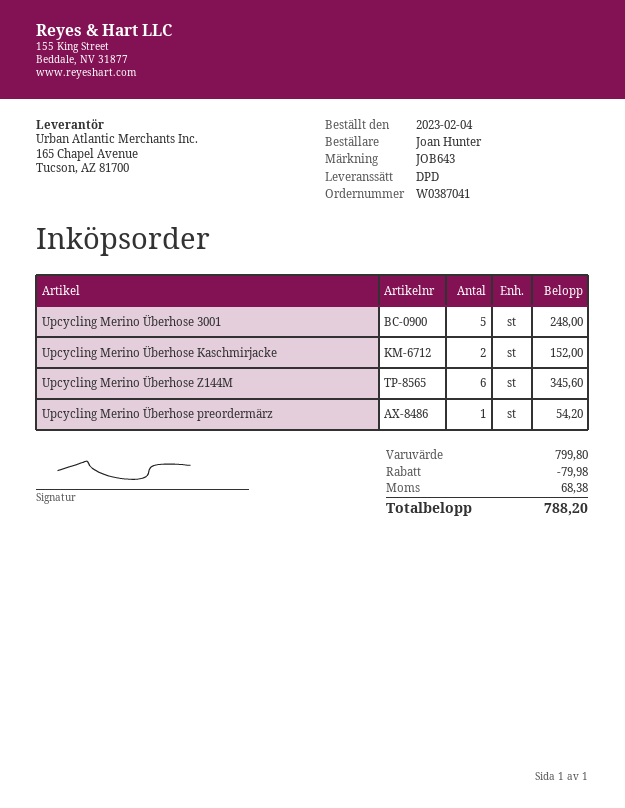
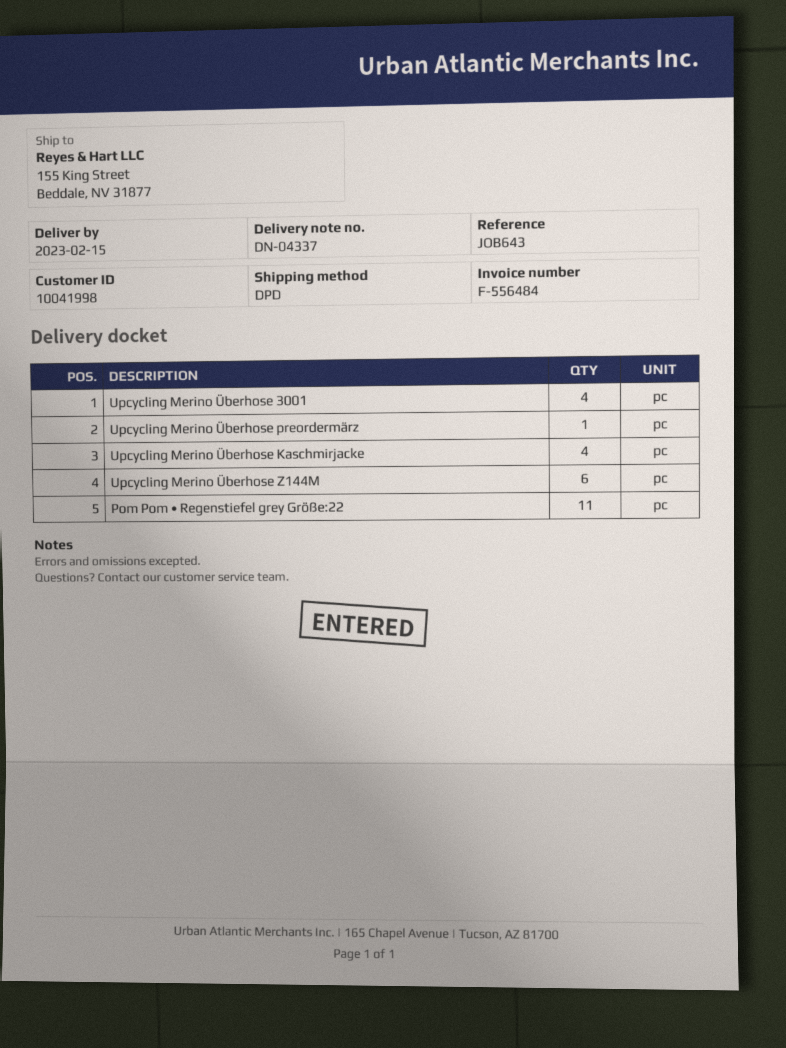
Upcycling Merino Überhose 3001: 5 -> 4
Upcycling Merino Überhose Kaschmirjacke: 2 -> 4
Pom Pom • Regenstiefel grey Größe:22: none -> 11

